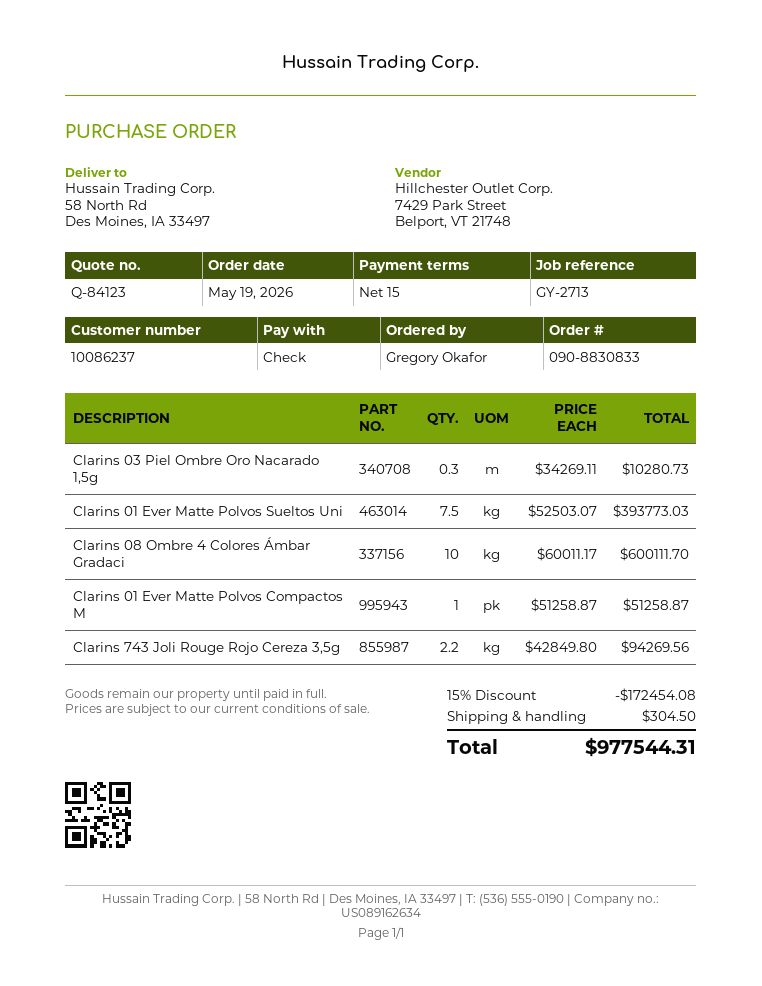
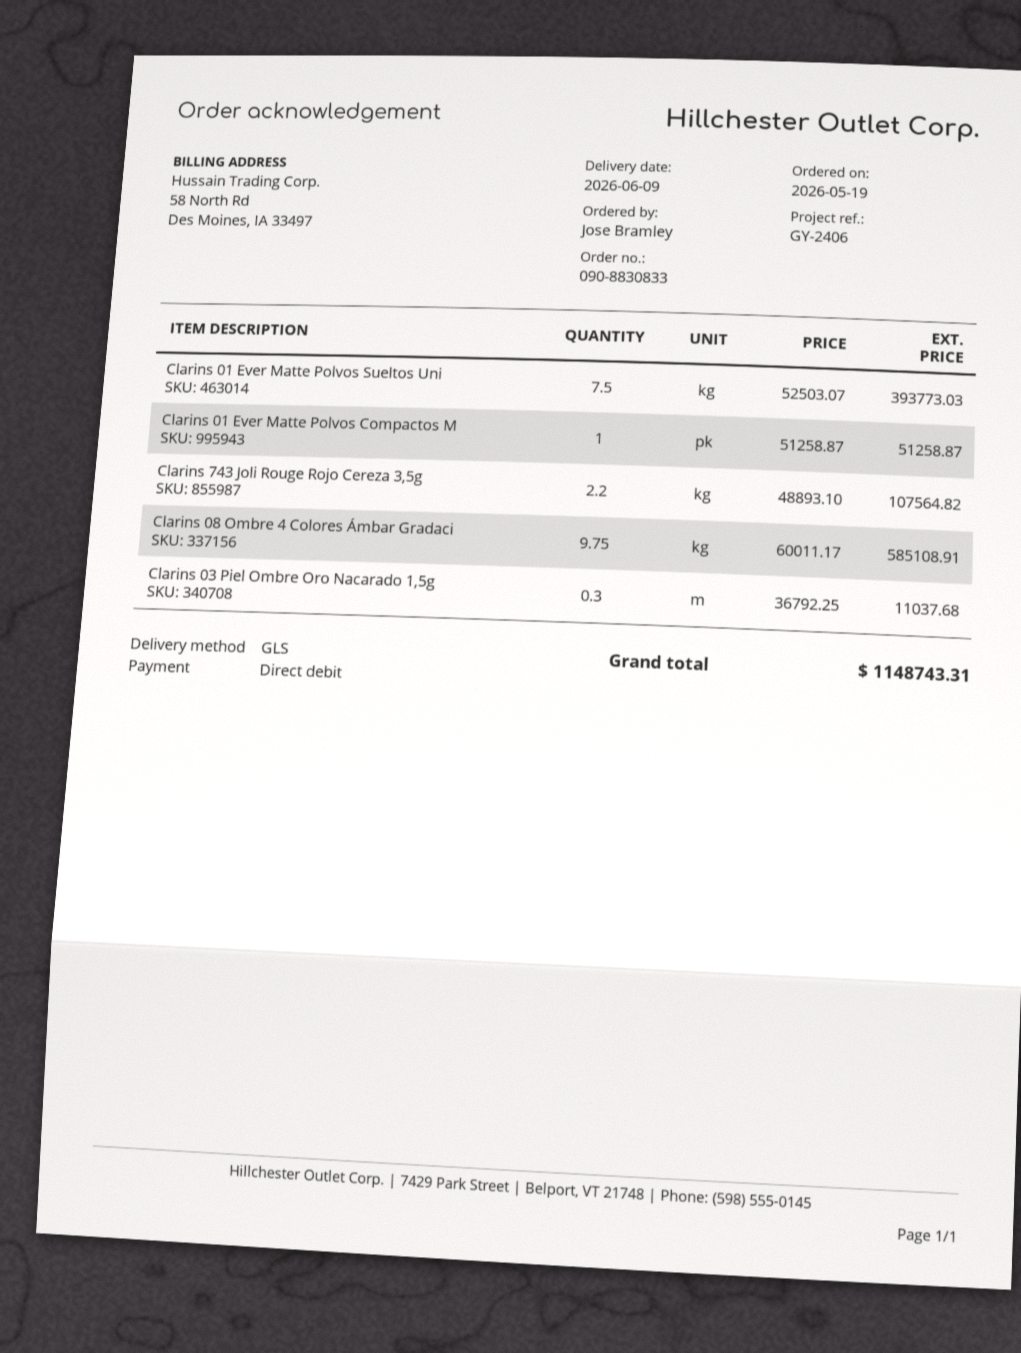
reference: GY-2713 -> GY-2406
ordered by: Gregory Okafor -> Jose Bramley
payment method: cheque -> direct debit
Clarins 03 Piel Ombre Oro Nacarado 1,5g: 0.3 x 34269.11 = 10280.73 -> 0.3 x 36792.25 = 11037.68
Clarins 08 Ombre 4 Colores Ámbar Gradaci: 10 x 60011.17 = 600111.70 -> 9.75 x 60011.17 = 585108.91
Clarins 743 Joli Rouge Rojo Cereza 3,5g: 2.2 x 42849.80 = 94269.56 -> 2.2 x 48893.10 = 107564.82
discount: 15% = 172454.08 -> none
shipping: 304.50 -> none
total: 977544.31 -> 1148743.31

